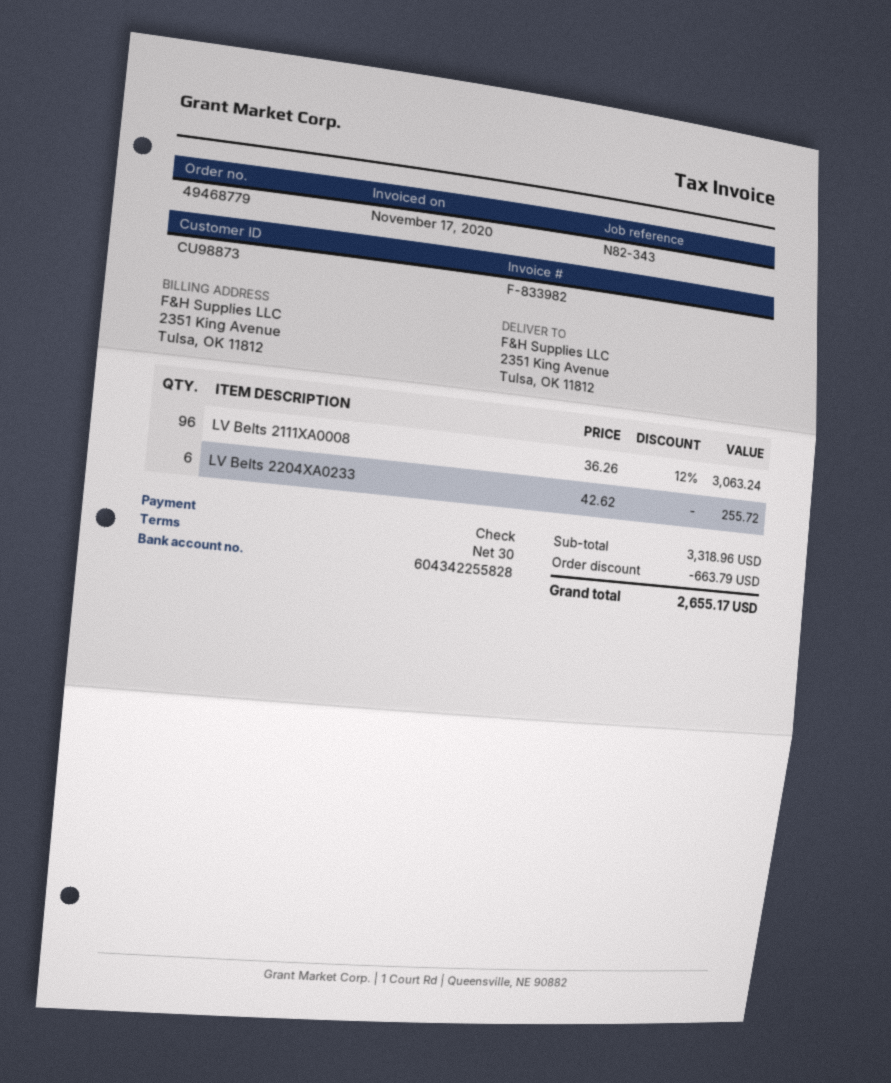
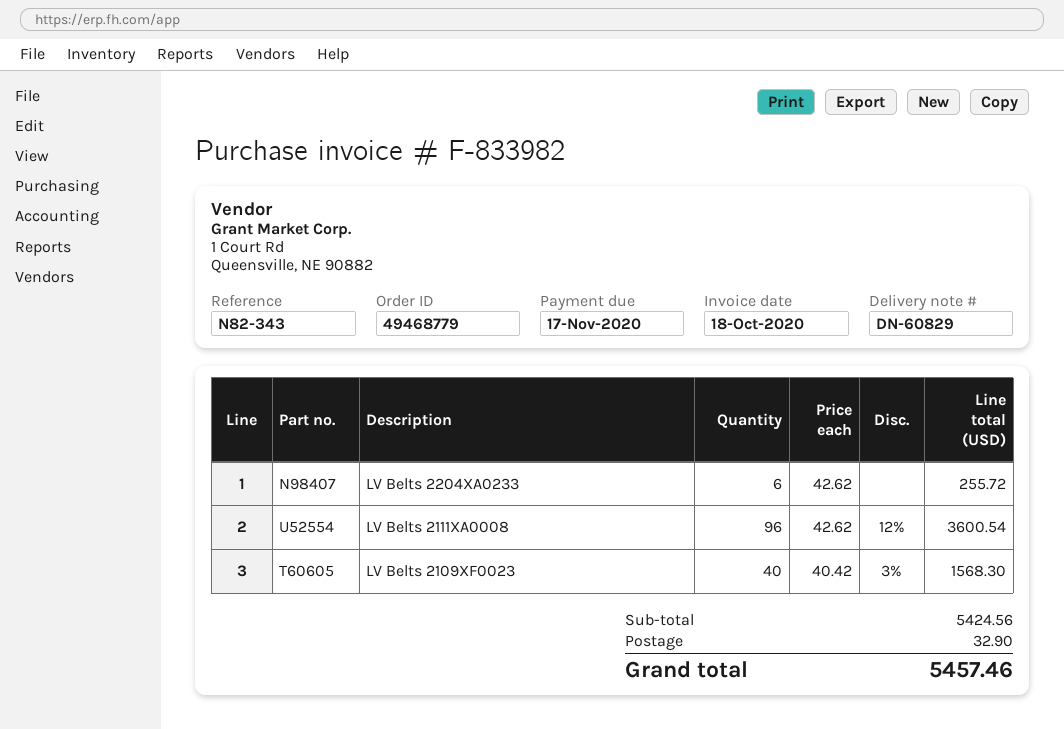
invoice date: 2020-11-17 -> 2020-10-18
LV Belts 2111XA0008: 96 x 36.26 - 12% = 3063.24 -> 96 x 42.62 - 12% = 3600.54
LV Belts 2109XF0023: none -> 40 x 40.42 - 3% = 1568.30
subtotal: 3318.96 -> 5424.56
discount: 663.79 -> none
shipping: none -> 32.90
total: 2655.17 -> 5457.46

